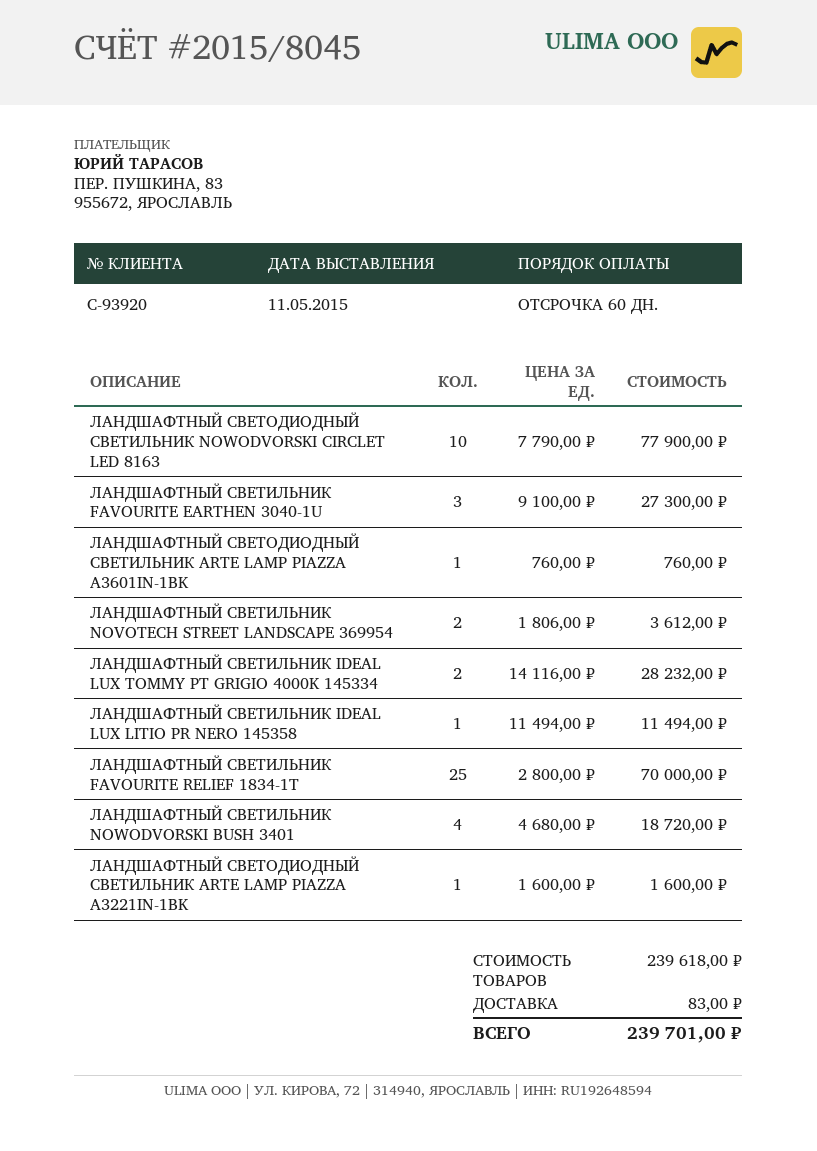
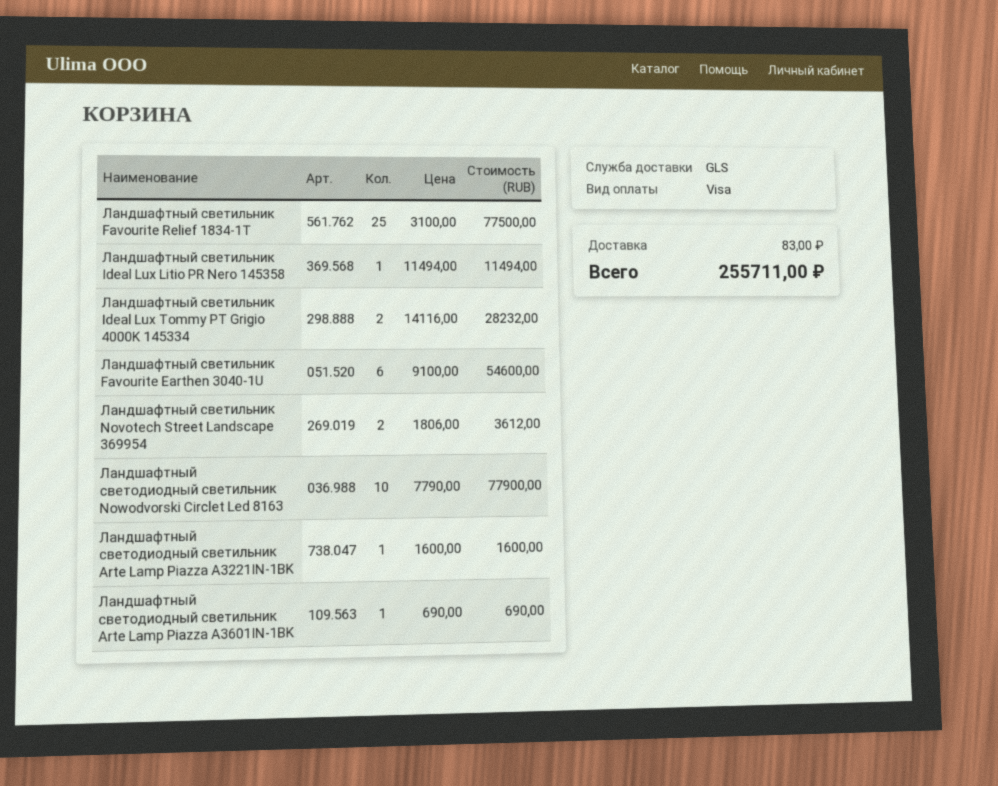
ЛАНДШАФТНЫЙ СВЕТИЛЬНИК FAVOURITE EARTHEN 3040-1U: 3 x 9100.00 = 27300.00 -> 6 x 9100.00 = 54600.00
ЛАНДШАФТНЫЙ СВЕТОДИОДНЫЙ СВЕТИЛЬНИК ARTE LAMP PIAZZA A3601IN-1BK: 1 x 760.00 = 760.00 -> 1 x 690.00 = 690.00
ЛАНДШАФТНЫЙ СВЕТИЛЬНИК FAVOURITE RELIEF 1834-1T: 25 x 2800.00 = 70000.00 -> 25 x 3100.00 = 77500.00
ЛАНДШАФТНЫЙ СВЕТИЛЬНИК NOWODVORSKI BUSH 3401: 4 x 4680.00 = 18720.00 -> none
total: 239701.00 -> 255711.00

